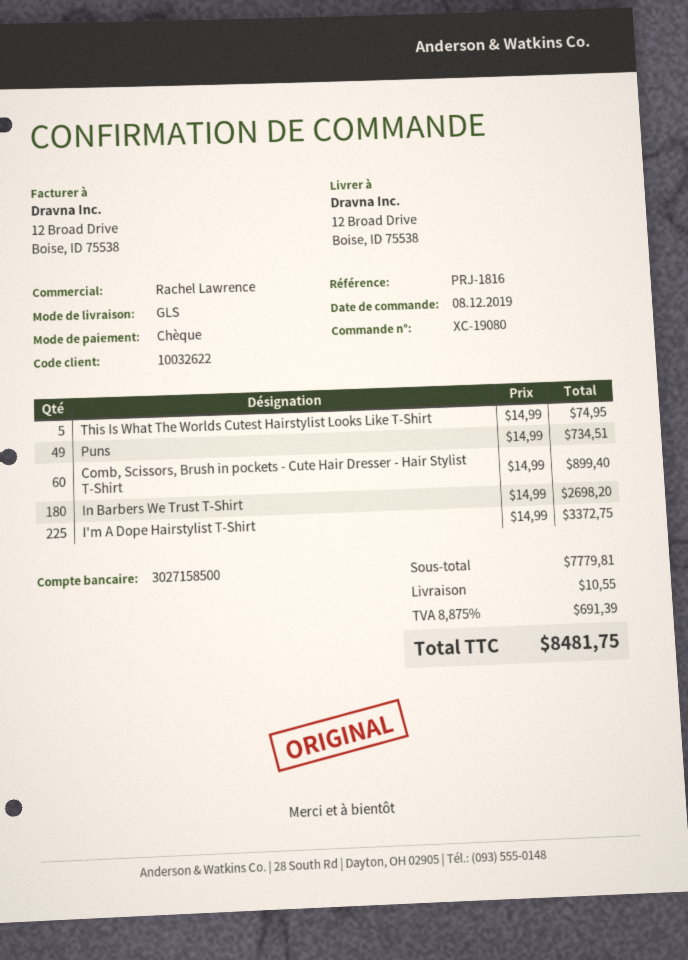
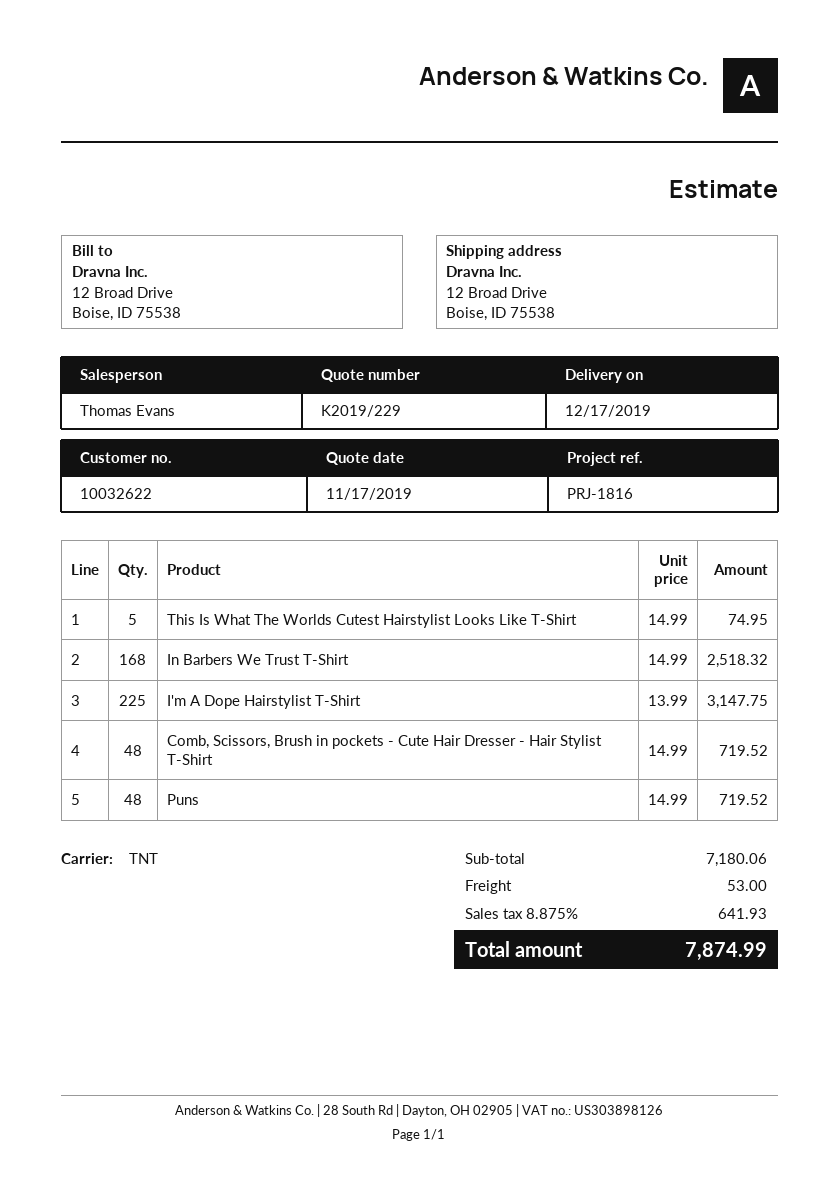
sales rep: Rachel Lawrence -> Thomas Evans
shipping method: GLS -> TNT
Puns: 49 x 14.99 = 734.51 -> 48 x 14.99 = 719.52
Comb, Scissors, Brush in pockets - Cute Hair Dresser - Hair Stylist T-Shirt: 60 x 14.99 = 899.40 -> 48 x 14.99 = 719.52
In Barbers We Trust T-Shirt: 180 x 14.99 = 2698.20 -> 168 x 14.99 = 2518.32
I'm A Dope Hairstylist T-Shirt: 225 x 14.99 = 3372.75 -> 225 x 13.99 = 3147.75
subtotal: 7779.81 -> 7180.06
shipping: 10.55 -> 53.00
tax: 8.875% = 691.39 -> 8.875% = 641.93
total: 8481.75 -> 7874.99

